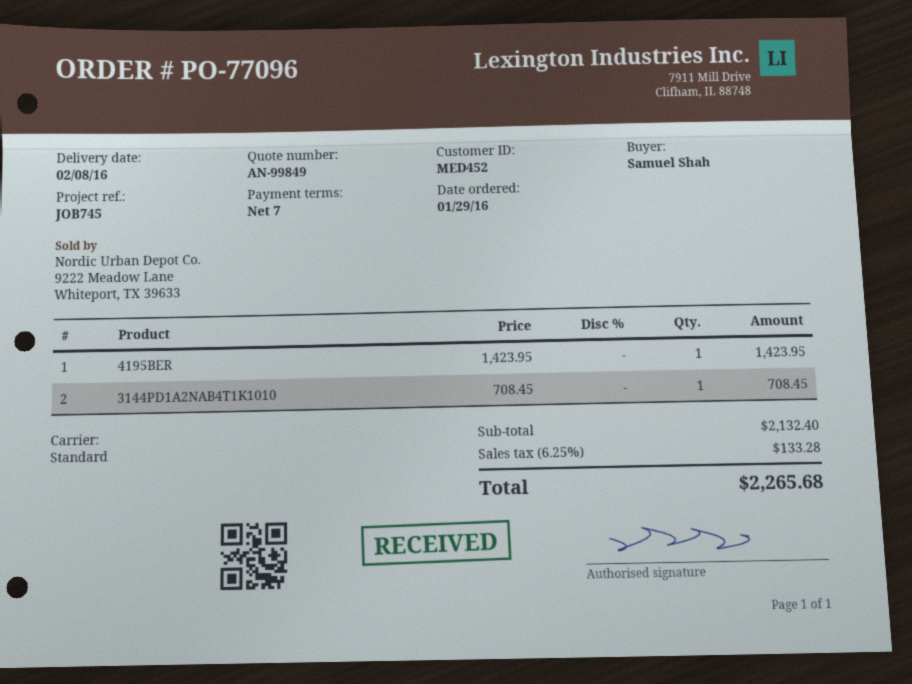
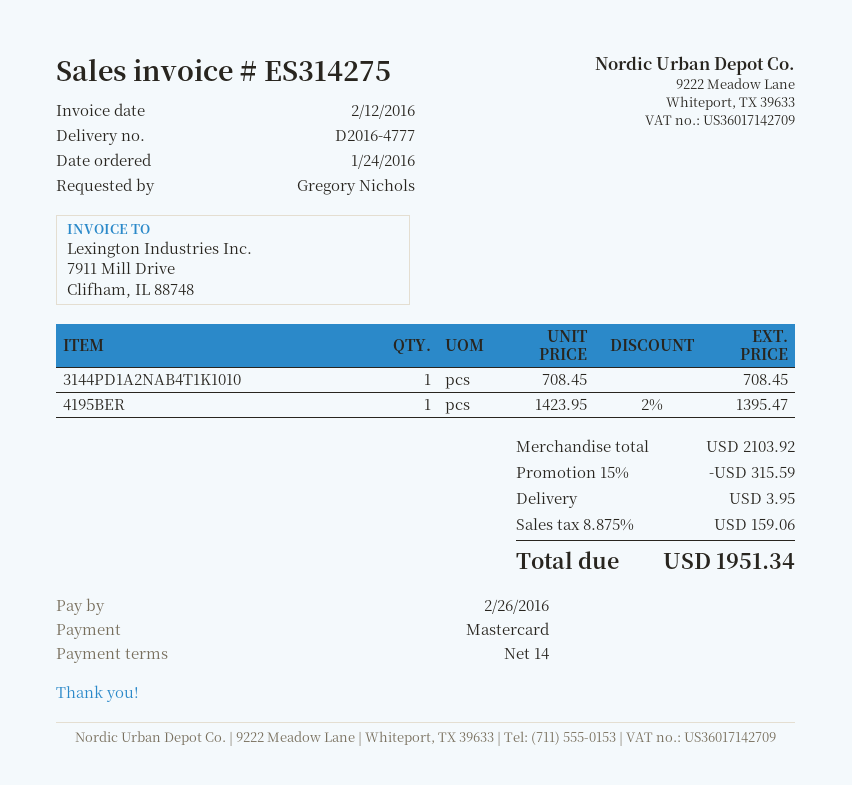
order date: 2016-01-29 -> 2016-01-24
payment terms: 7 days -> 14 days
ordered by: Samuel Shah -> Gregory Nichols
4195BER: 1 x 1423.95 = 1423.95 -> 1 x 1423.95 - 2% = 1395.47
subtotal: 2132.40 -> 2103.92
discount: none -> 15% = 315.59
shipping: none -> 3.95
tax: 6.25% = 133.28 -> 8.875% = 159.06
total: 2265.68 -> 1951.34

